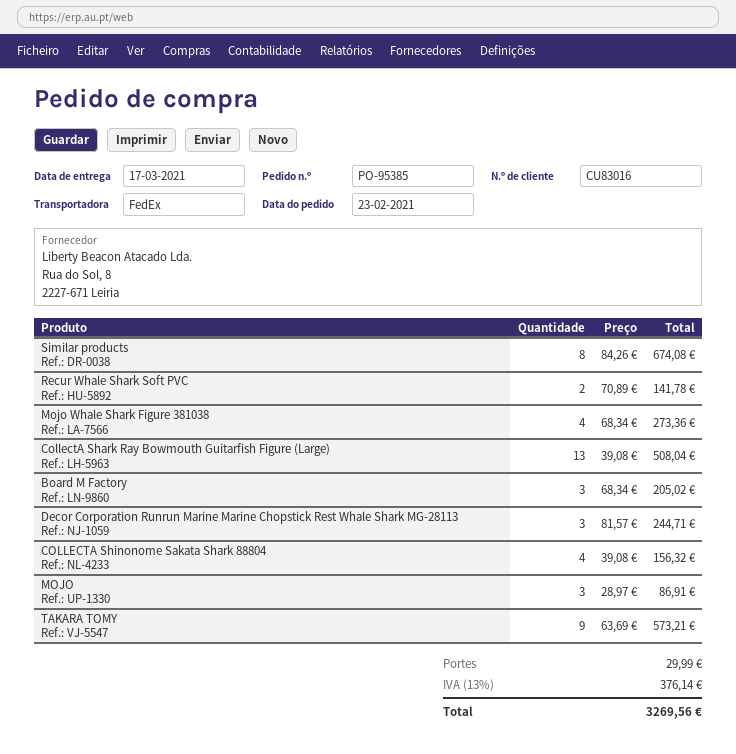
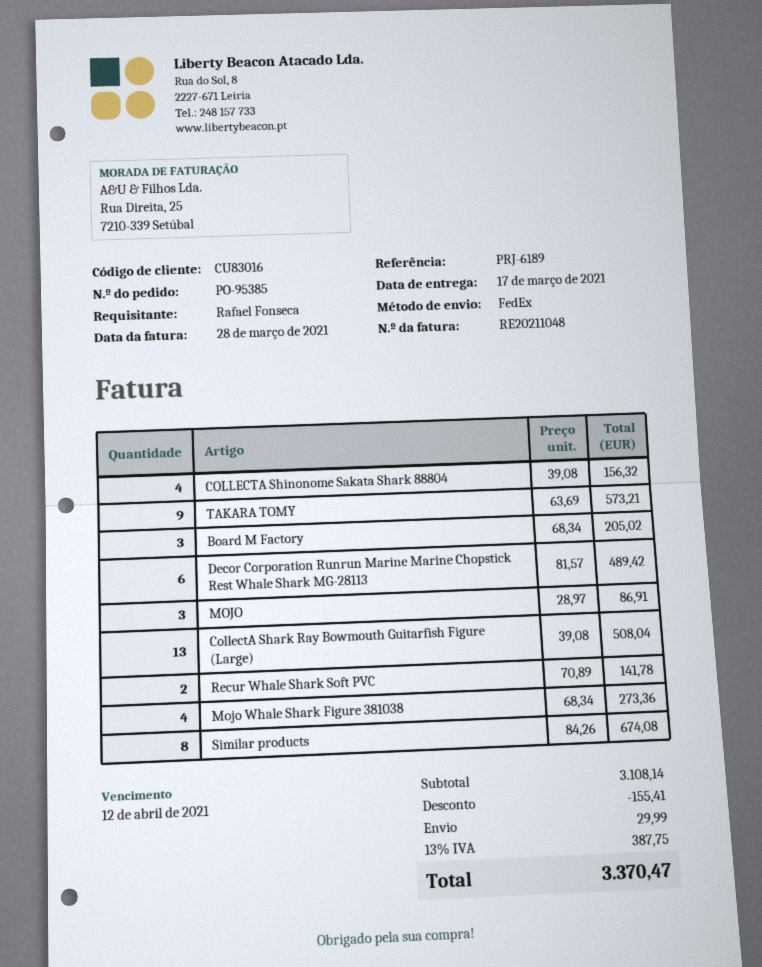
Decor Corporation Runrun Marine Marine Chopstick Rest Whale Shark MG-28113: 3 x 81.57 = 244.71 -> 6 x 81.57 = 489.42
discount: none -> 155.41
tax: 13% = 376.14 -> 13% = 387.75
total: 3269.56 -> 3370.47

